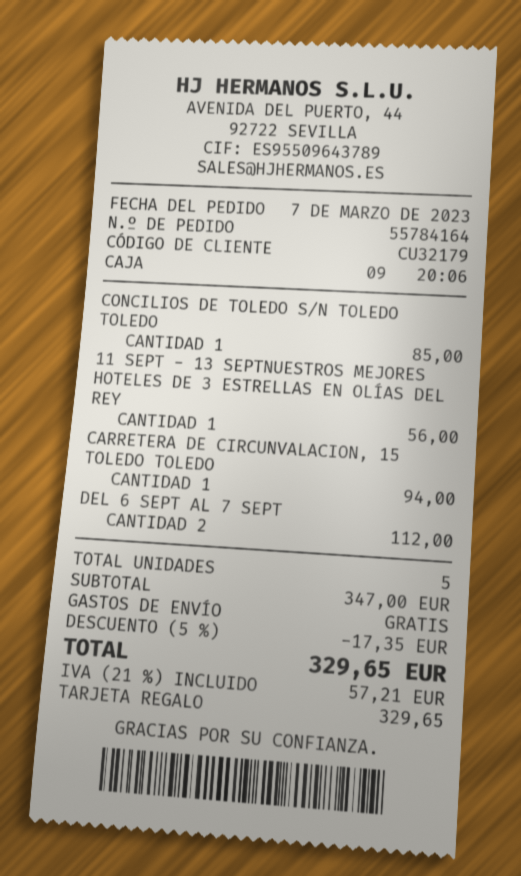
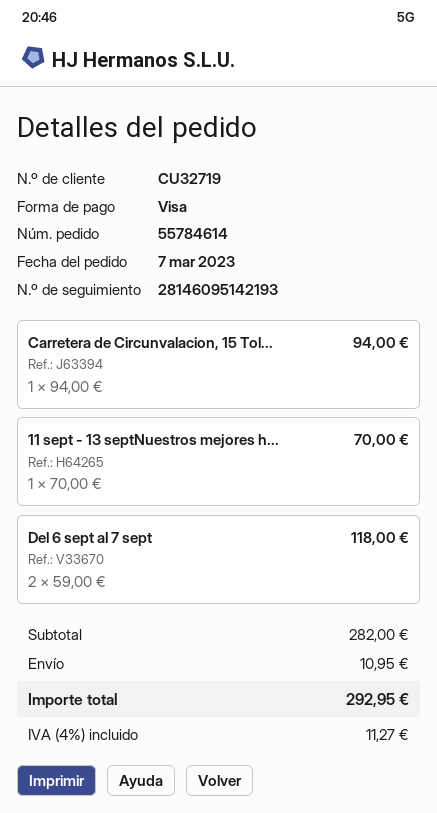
order number: 55784164 -> 55784614
customer number: CU32179 -> CU32719
payment method: gift card -> Visa
CONCILIOS DE TOLEDO S/N TOLEDO TOLEDO: 1 for 85.00 -> none
11 SEPT - 13 SEPTNUESTROS MEJORES HOTELES DE 3 ESTRELLAS EN OLÍAS DEL REY: 1 for 56.00 -> 1 for 70.00
DEL 6 SEPT AL 7 SEPT: 2 for 112.00 -> 2 for 118.00
subtotal: 347.00 -> 282.00
discount: 5% = 17.35 -> none
shipping: 0.00 -> 10.95
tax: 21% = 57.21 -> 4% = 11.27
total: 329.65 -> 292.95

